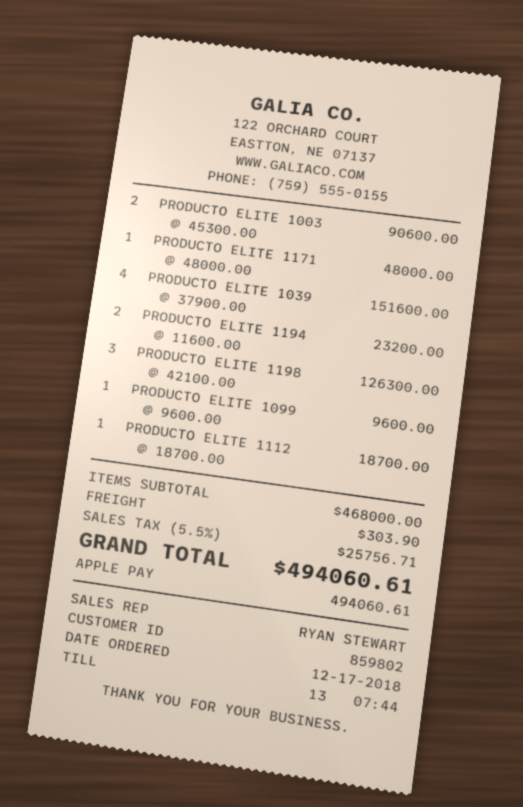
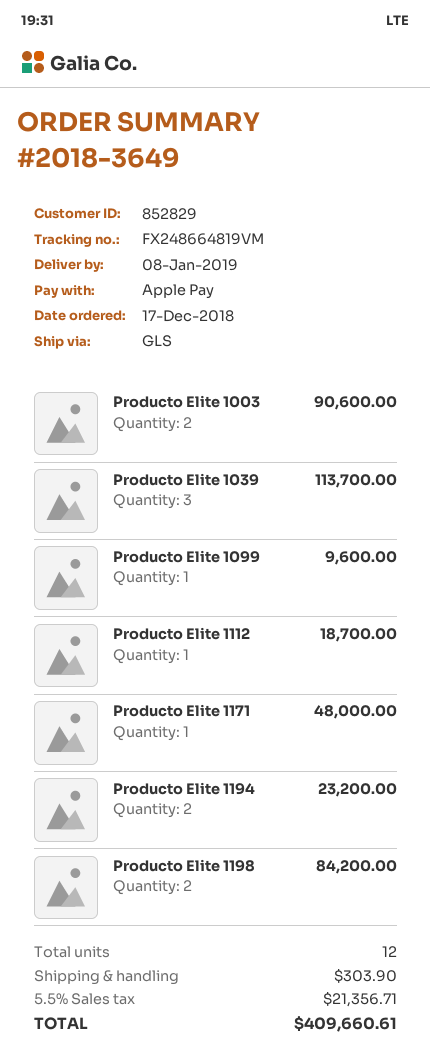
customer number: 859802 -> 852829
PRODUCTO ELITE 1039: 4 for 151600.00 -> 3 for 113700.00
PRODUCTO ELITE 1198: 3 for 126300.00 -> 2 for 84200.00
tax: 5.5% = 25756.71 -> 5.5% = 21356.71
total: 494060.61 -> 409660.61

